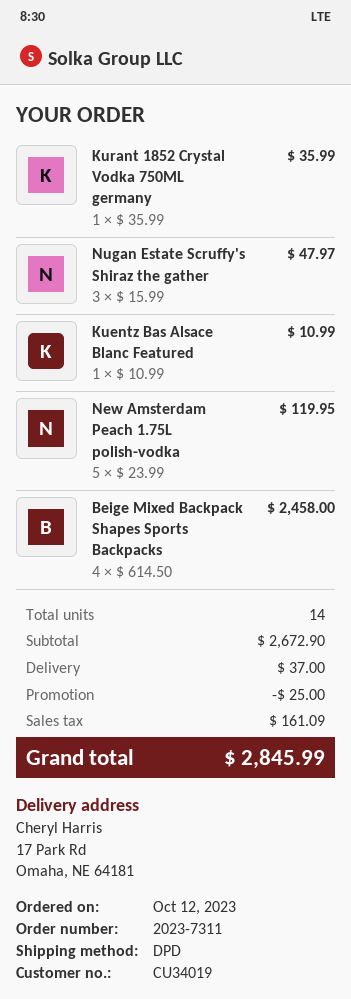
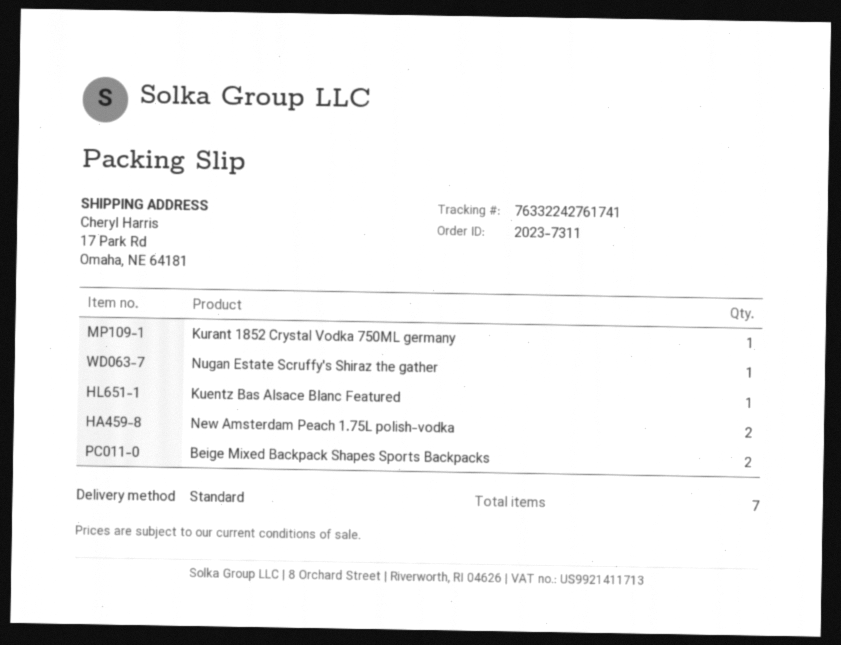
shipping method: DPD -> standard
Nugan Estate Scruffy's Shiraz the gather: 3 -> 1
New Amsterdam Peach 1.75L polish-vodka: 5 -> 2
Beige Mixed Backpack Shapes Sports Backpacks: 4 -> 2
total quantity: 14 -> 7

